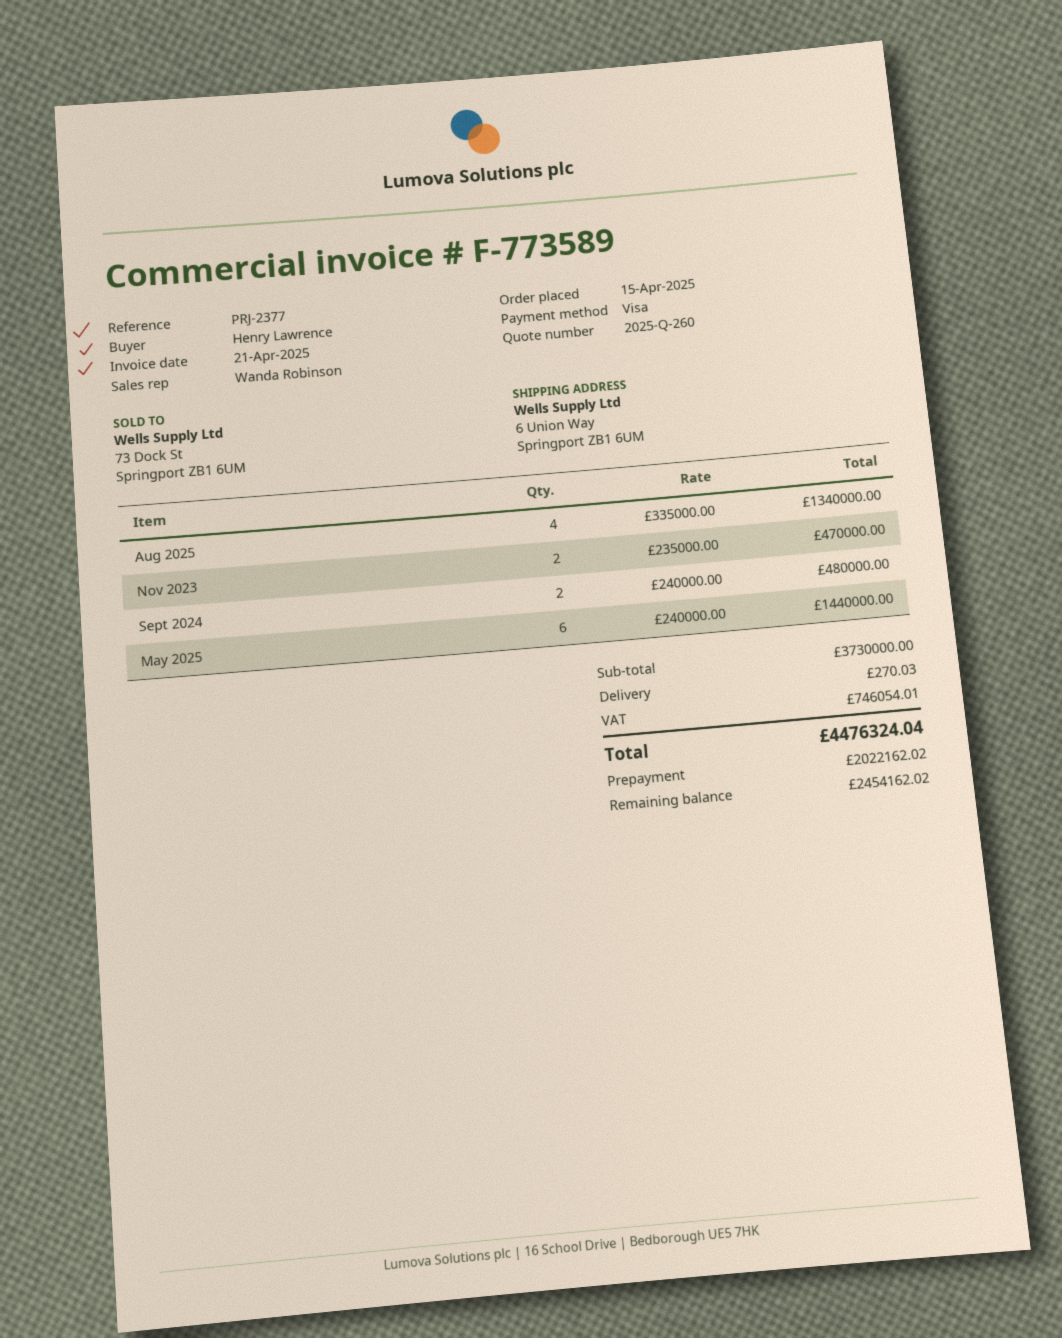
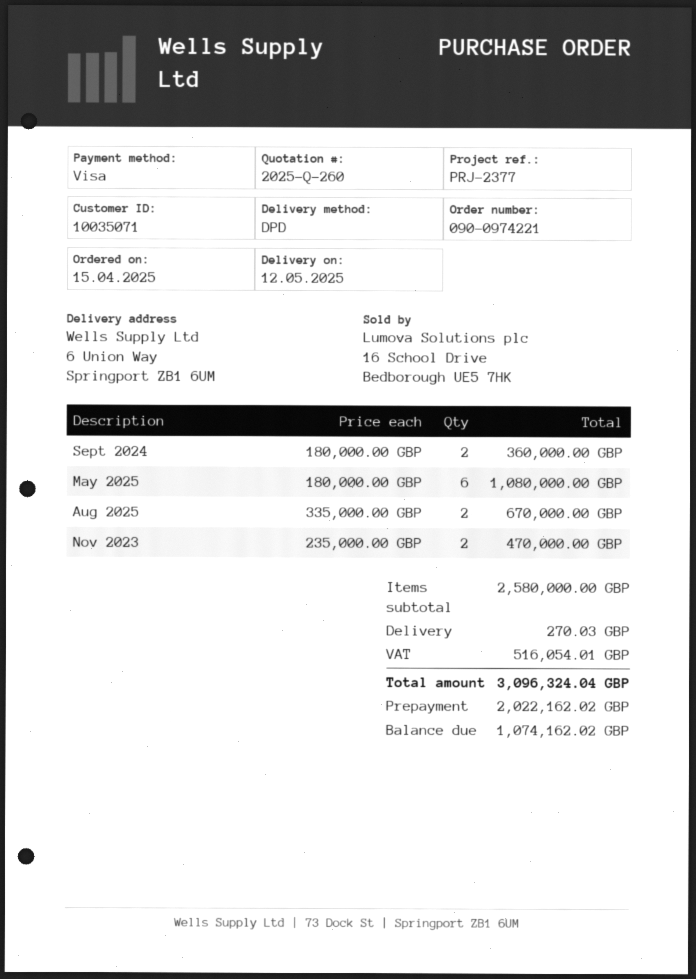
Aug 2025: 4 x 335000.00 = 1340000.00 -> 2 x 335000.00 = 670000.00
Sept 2024: 2 x 240000.00 = 480000.00 -> 2 x 180000.00 = 360000.00
May 2025: 6 x 240000.00 = 1440000.00 -> 6 x 180000.00 = 1080000.00
subtotal: 3730000.00 -> 2580000.00
tax: 746054.01 -> 516054.01
total: 4476324.04 -> 3096324.04
balance: 2454162.02 -> 1074162.02

